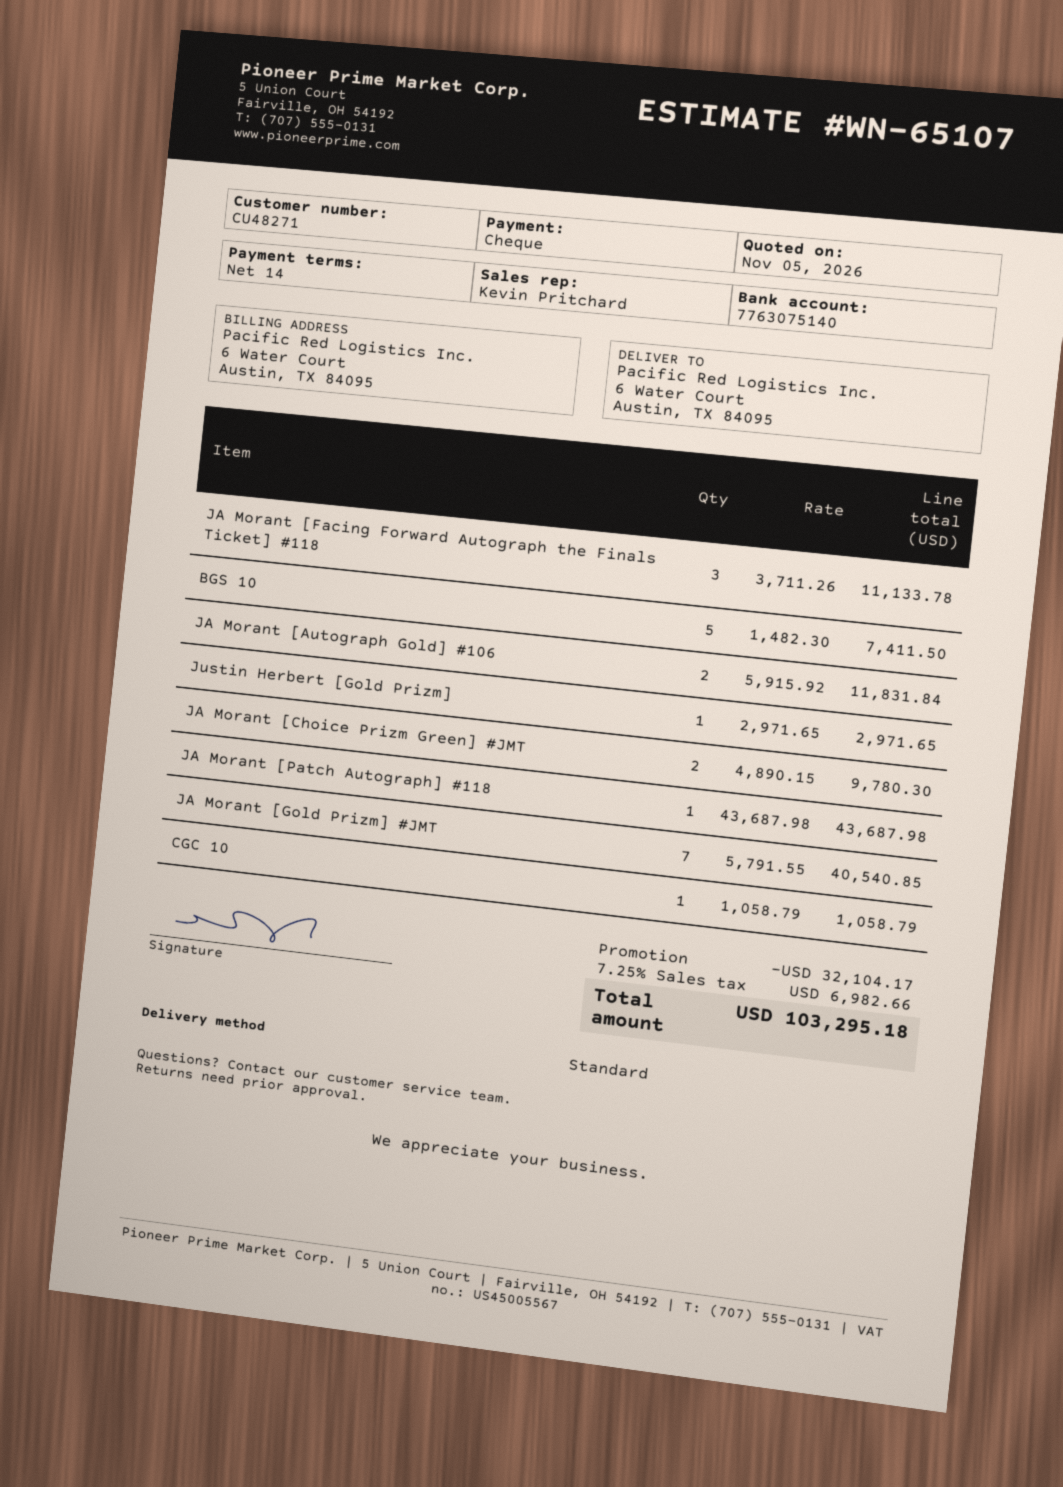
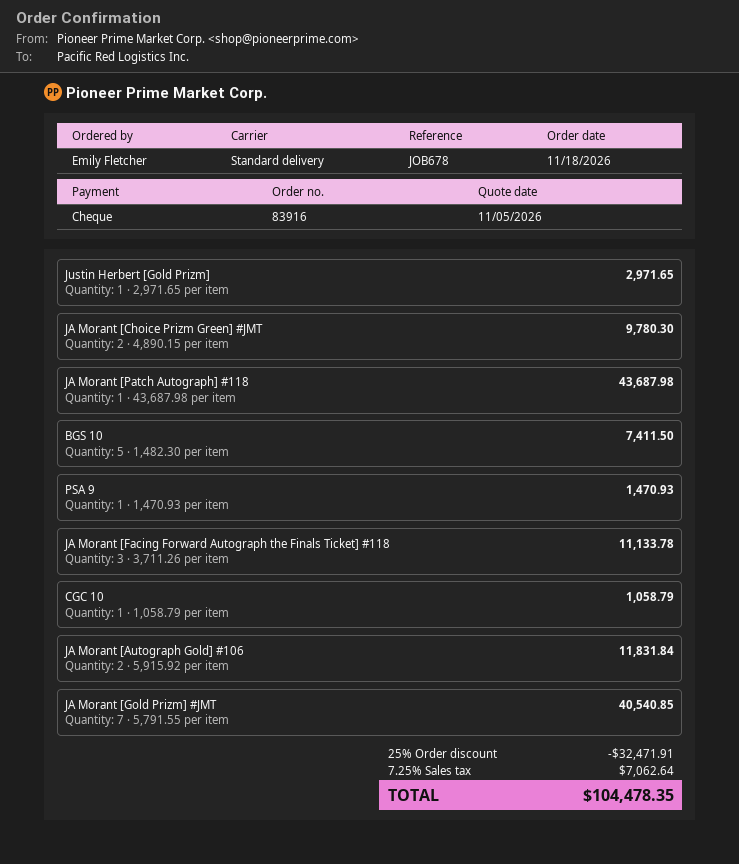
PSA 9: none -> 1 x 1470.93 = 1470.93
discount: 32104.17 -> 32471.91
tax: 7.25% = 6982.66 -> 7.25% = 7062.64
total: 103295.18 -> 104478.35

